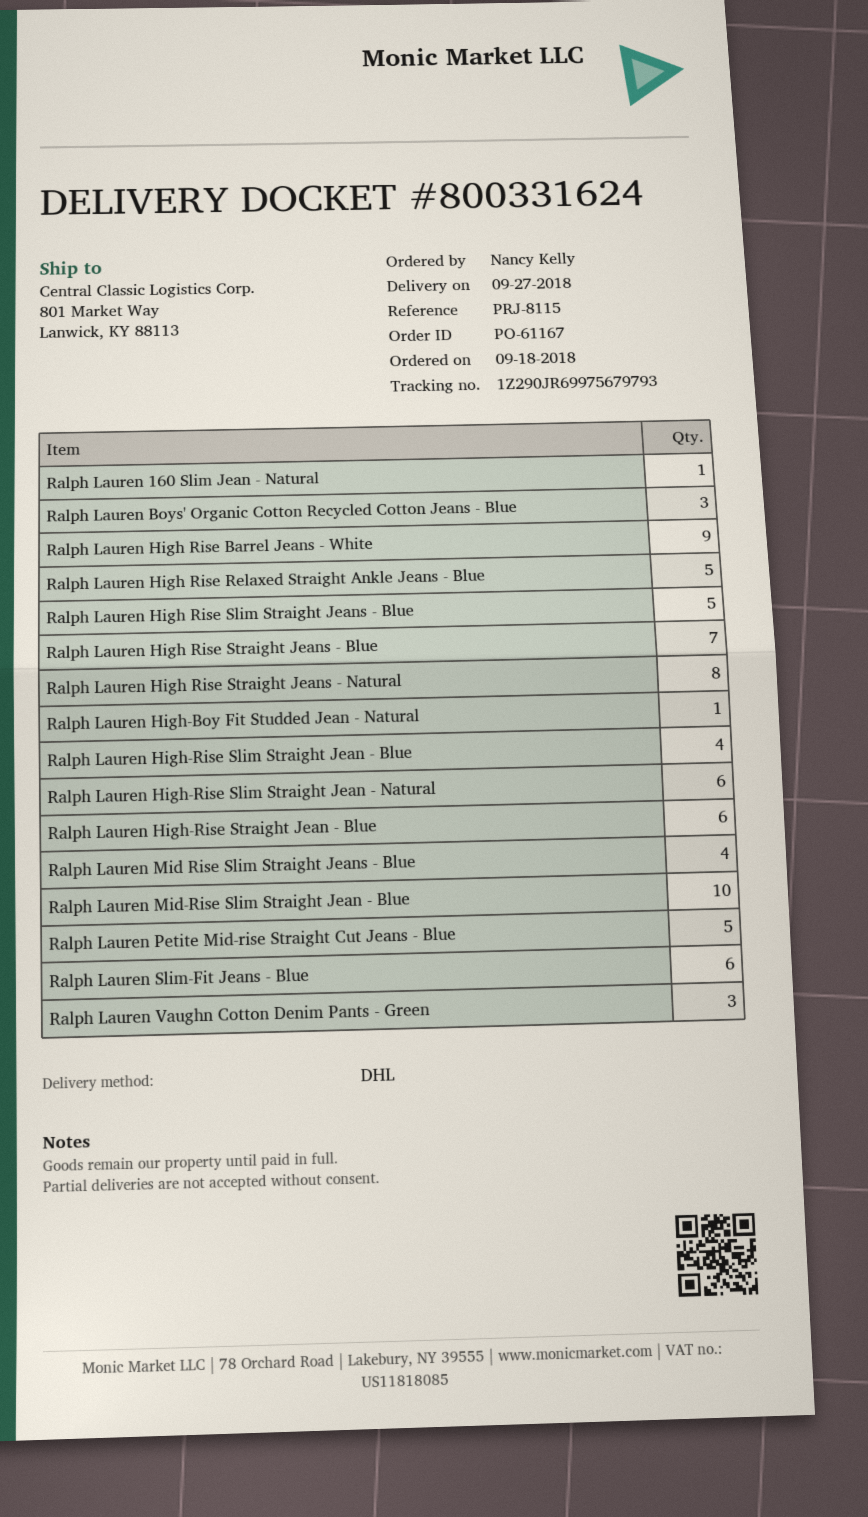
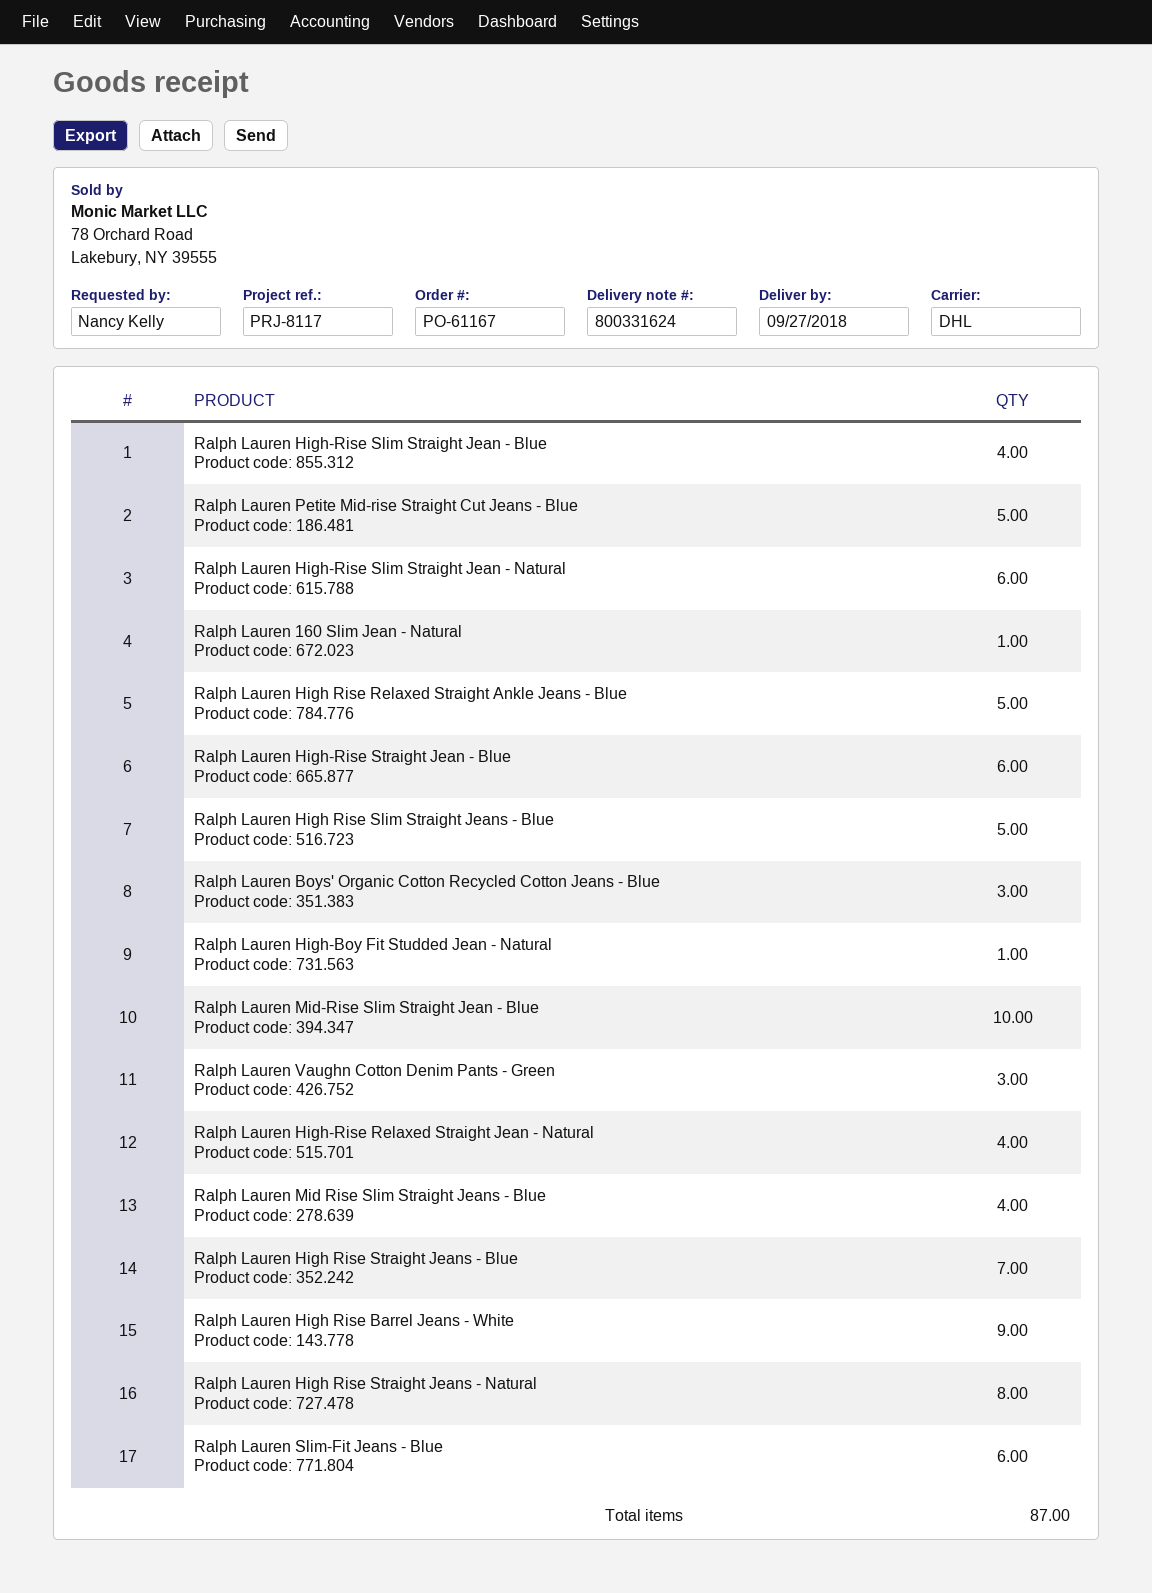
reference: PRJ-8115 -> PRJ-8117
Ralph Lauren High-Rise Relaxed Straight Jean - Natural: none -> 4

